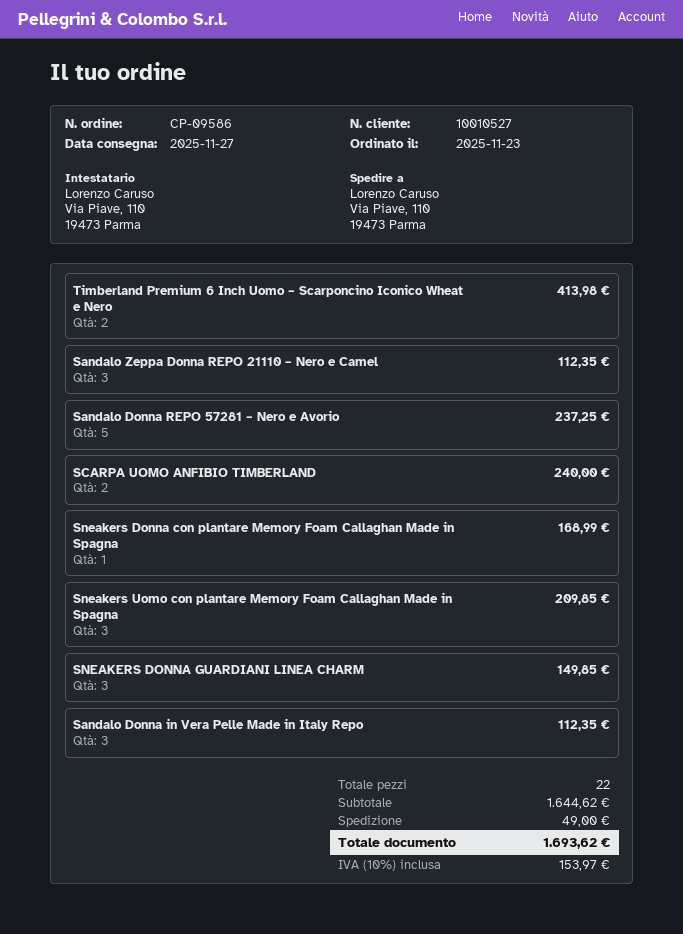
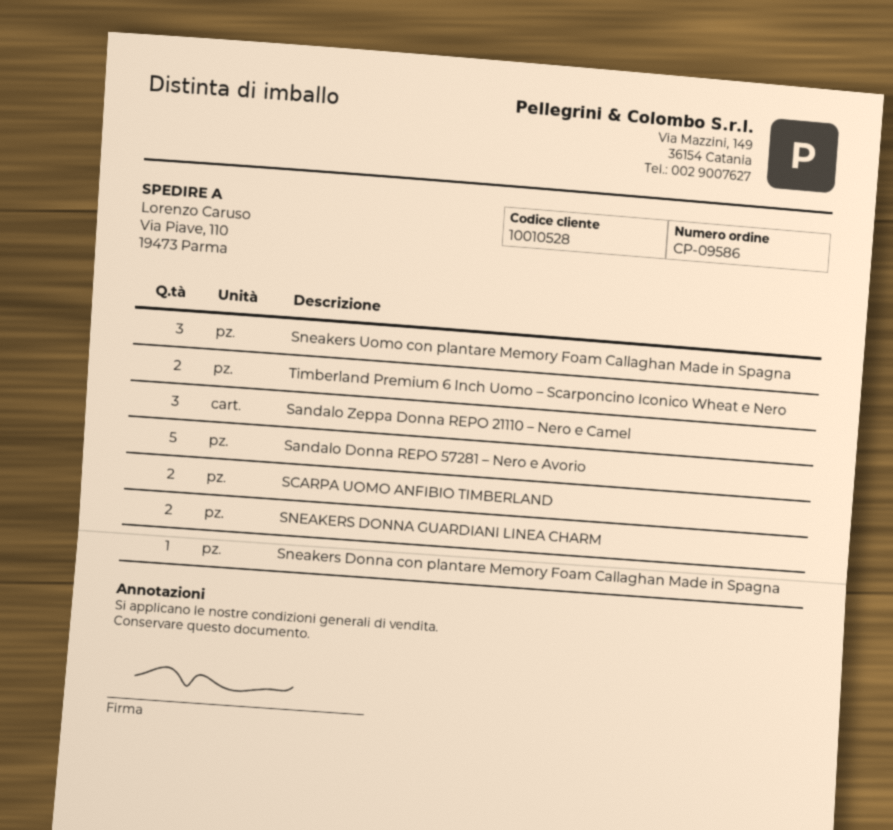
customer number: 10010527 -> 10010528
SNEAKERS DONNA GUARDIANI LINEA CHARM: 3 -> 2
Sandalo Donna in Vera Pelle Made in Italy Repo: 3 -> none

